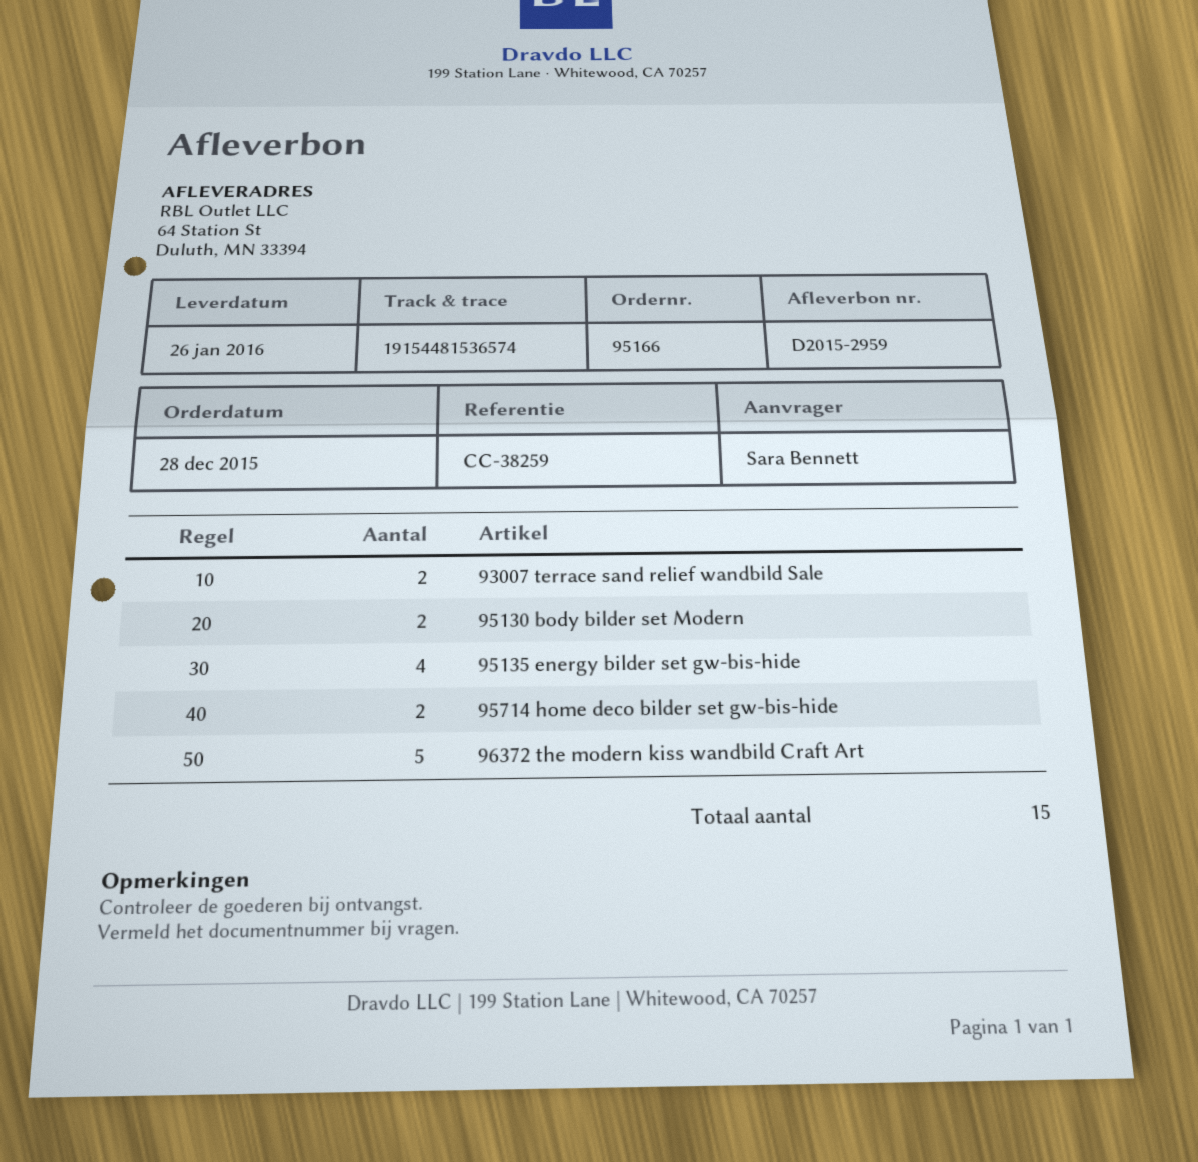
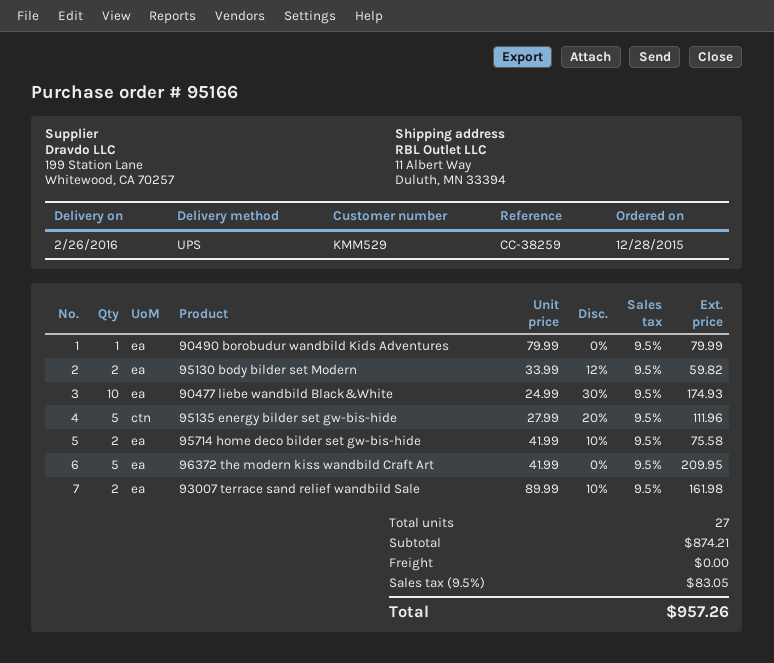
delivery date: 2016-01-26 -> 2016-02-26
ship to: 64 Station St, Duluth, MN 33394 -> 11 Albert Way, Duluth, MN 33394
95135 energy bilder set gw-bis-hide: 4 -> 5
90490 borobudur wandbild Kids Adventures: none -> 1
90477 liebe wandbild Black&White: none -> 10
total quantity: 15 -> 27

